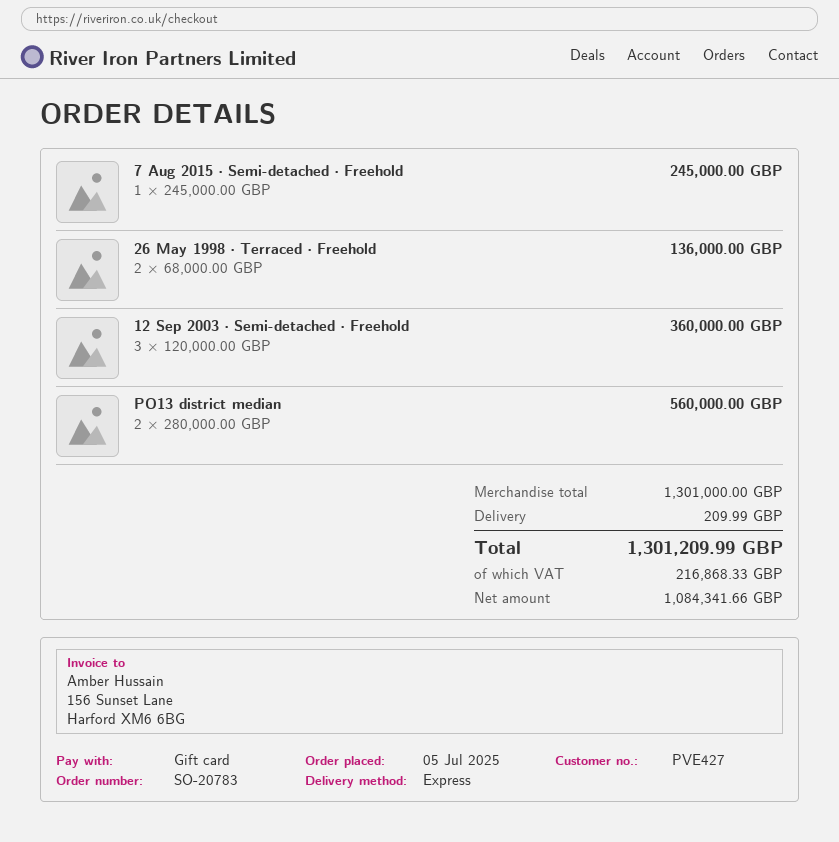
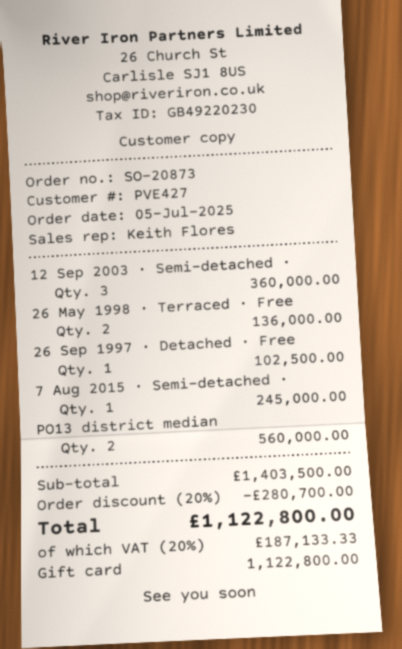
order number: SO-20783 -> SO-20873
26 Sep 1997 · Detached · Free: none -> 1 for 102500.00
subtotal: 1301000.00 -> 1403500.00
discount: none -> 20% = 280700.00
shipping: 209.99 -> none
tax: 216868.33 -> 187133.33
total: 1301209.99 -> 1122800.00

